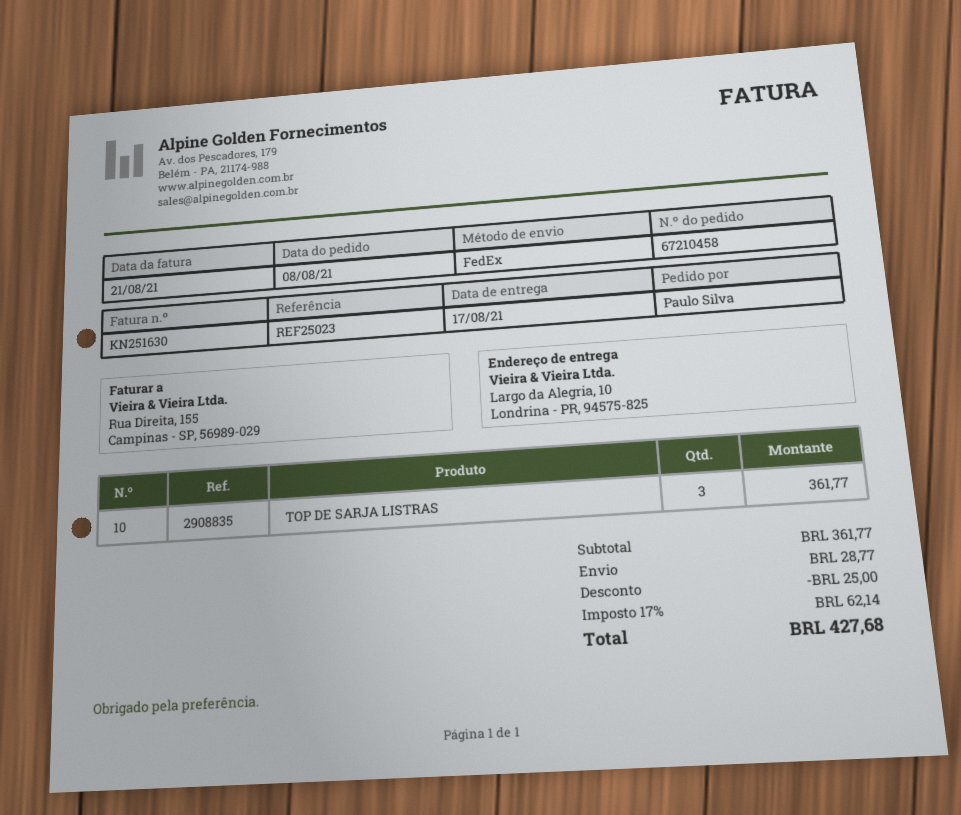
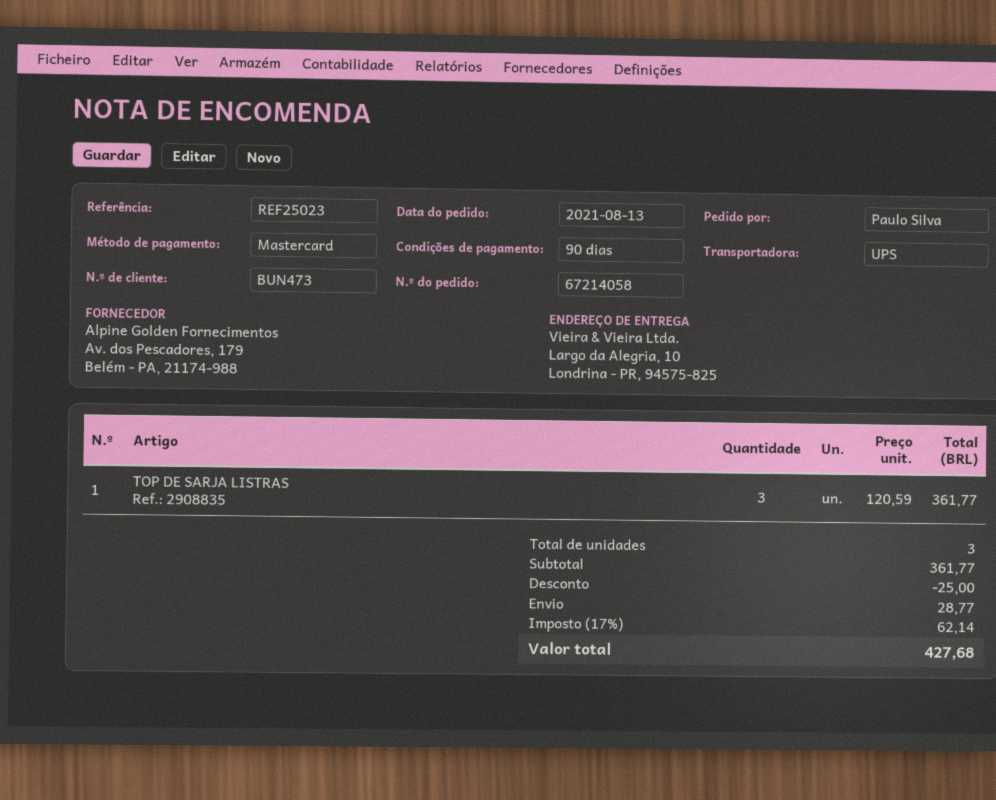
order number: 67210458 -> 67214058
order date: 2021-08-08 -> 2021-08-13
shipping method: FedEx -> UPS

